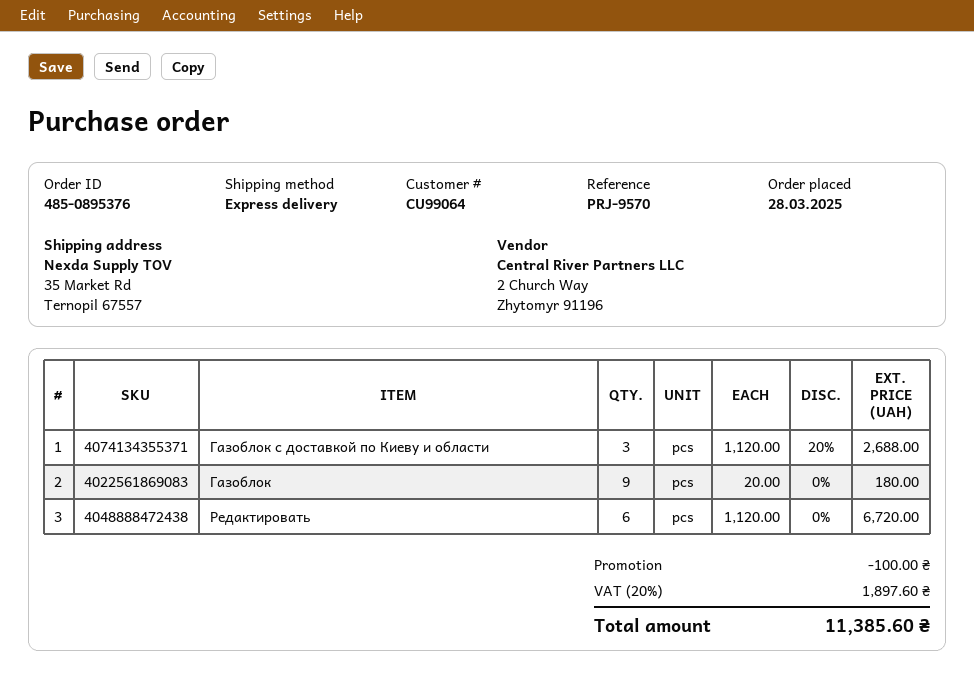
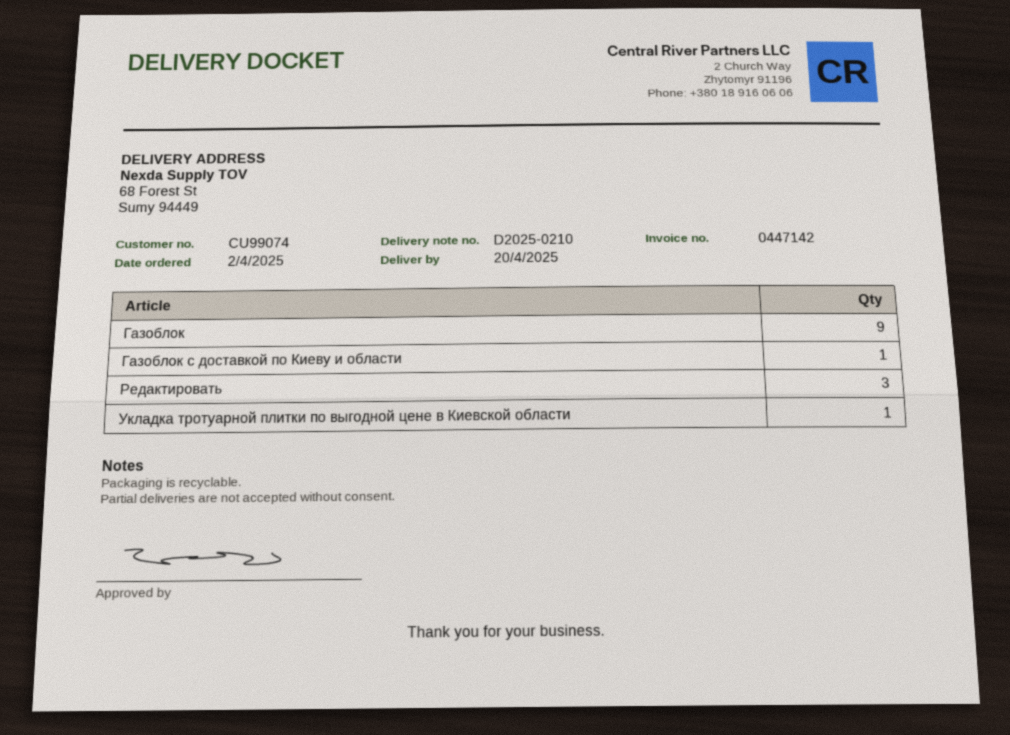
order date: 2025-03-28 -> 2025-04-02
customer number: CU99064 -> CU99074
ship to: 35 Market Rd, Ternopil 67557 -> 68 Forest St, Sumy 94449
Газоблок с доставкой по Киеву и области: 3 -> 1
Редактировать: 6 -> 3
Укладка тротуарной плитки по выгодной цене в Киевской области: none -> 1

